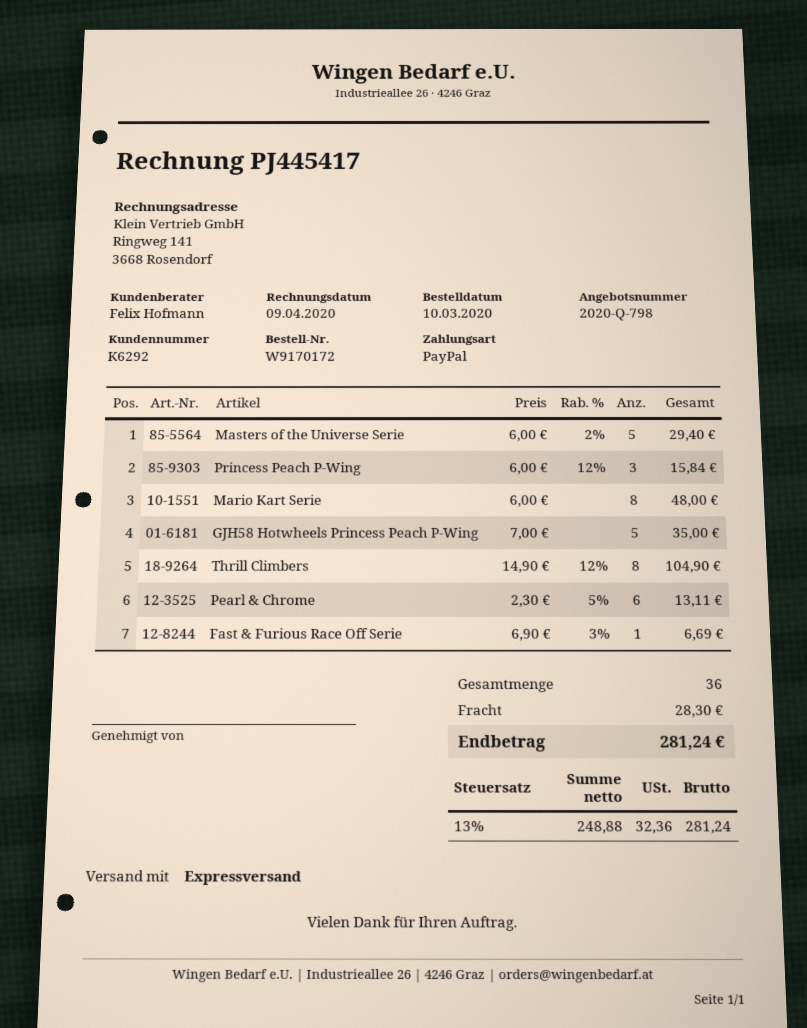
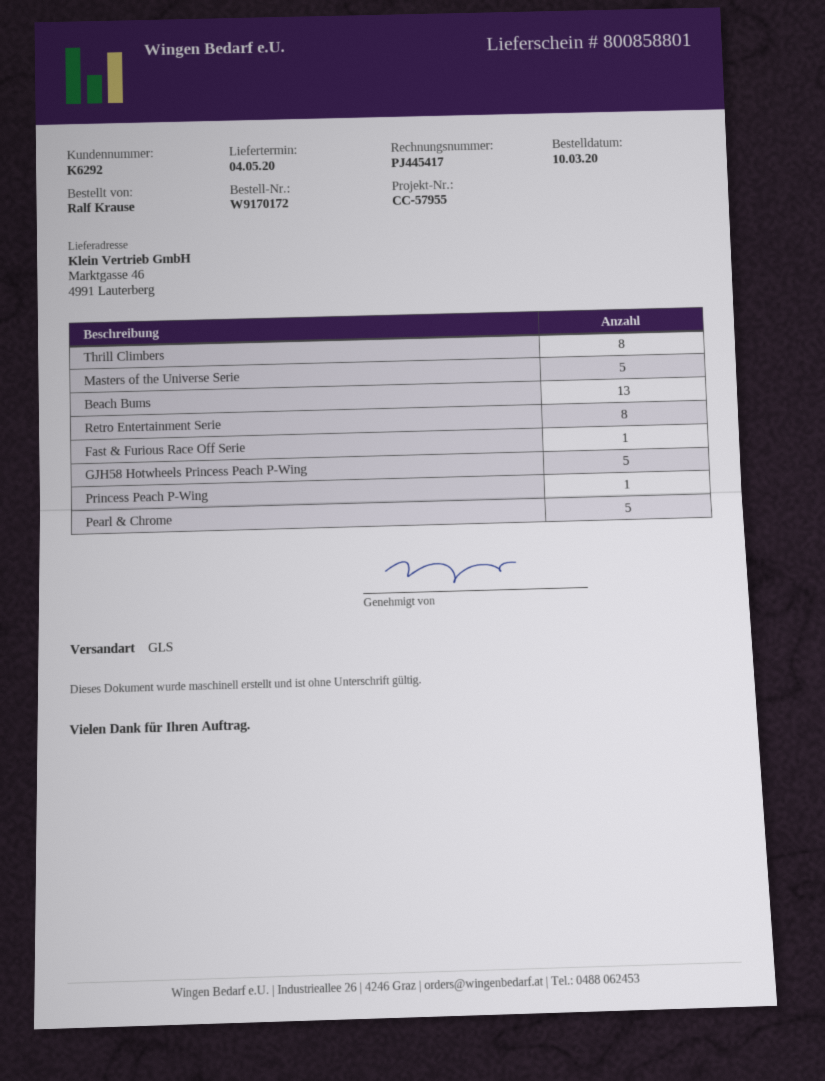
shipping method: express -> GLS
Princess Peach P-Wing: 3 -> 1
Mario Kart Serie: 8 -> none
Pearl & Chrome: 6 -> 5
Beach Bums: none -> 13
Retro Entertainment Serie: none -> 8

